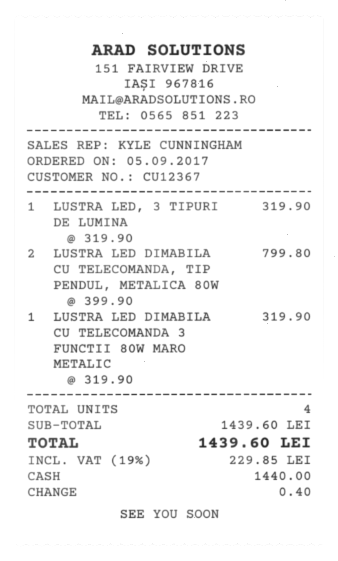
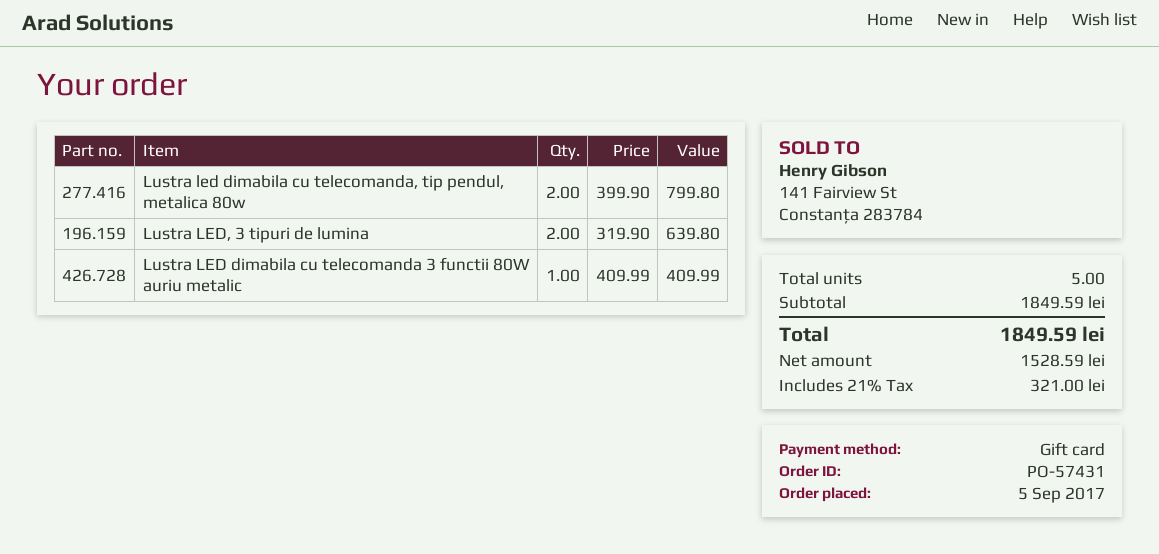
payment method: cash -> gift card
LUSTRA LED, 3 TIPURI DE LUMINA: 1 x 319.90 = 319.90 -> 2 x 319.90 = 639.80
LUSTRA LED DIMABILA CU TELECOMANDA 3 FUNCTII 80W MARO METALIC: 1 x 319.90 = 319.90 -> none
Lustra LED dimabila cu telecomanda 3 functii 80W auriu metalic: none -> 1 x 409.99 = 409.99
total quantity: 4 -> 5
subtotal: 1439.60 -> 1849.59
tax: 19% = 229.85 -> 21% = 321.00
total: 1439.60 -> 1849.59

